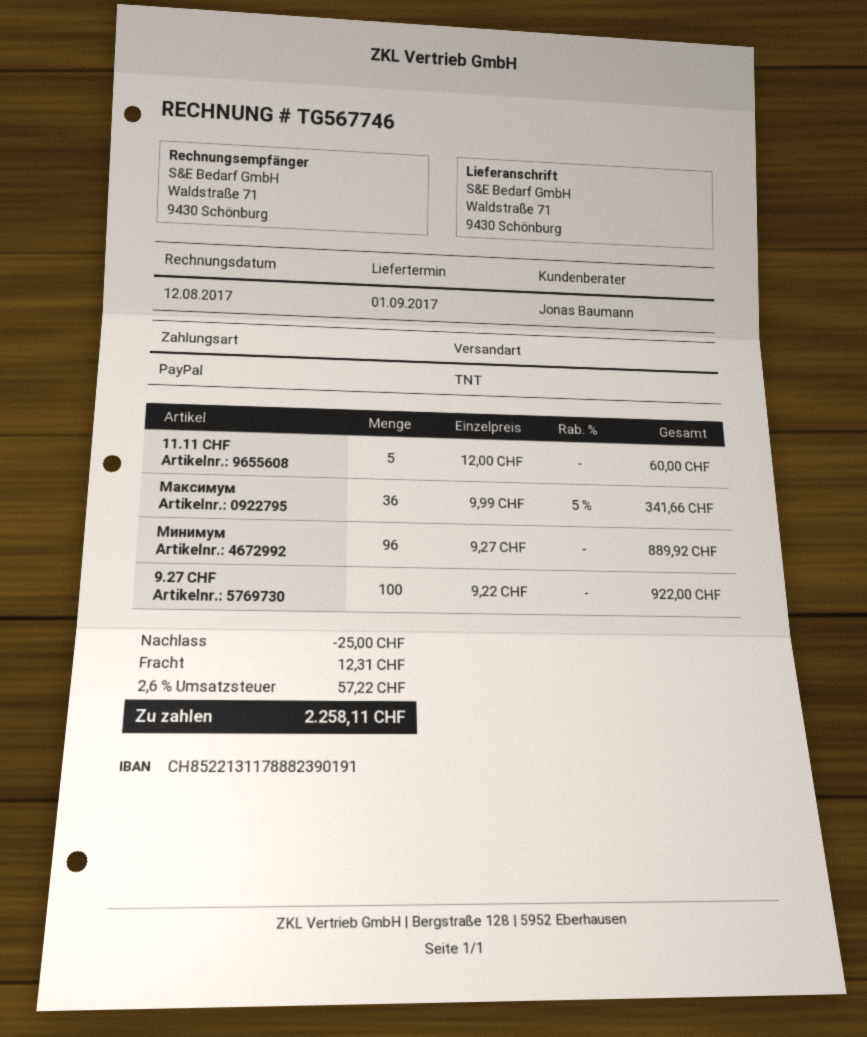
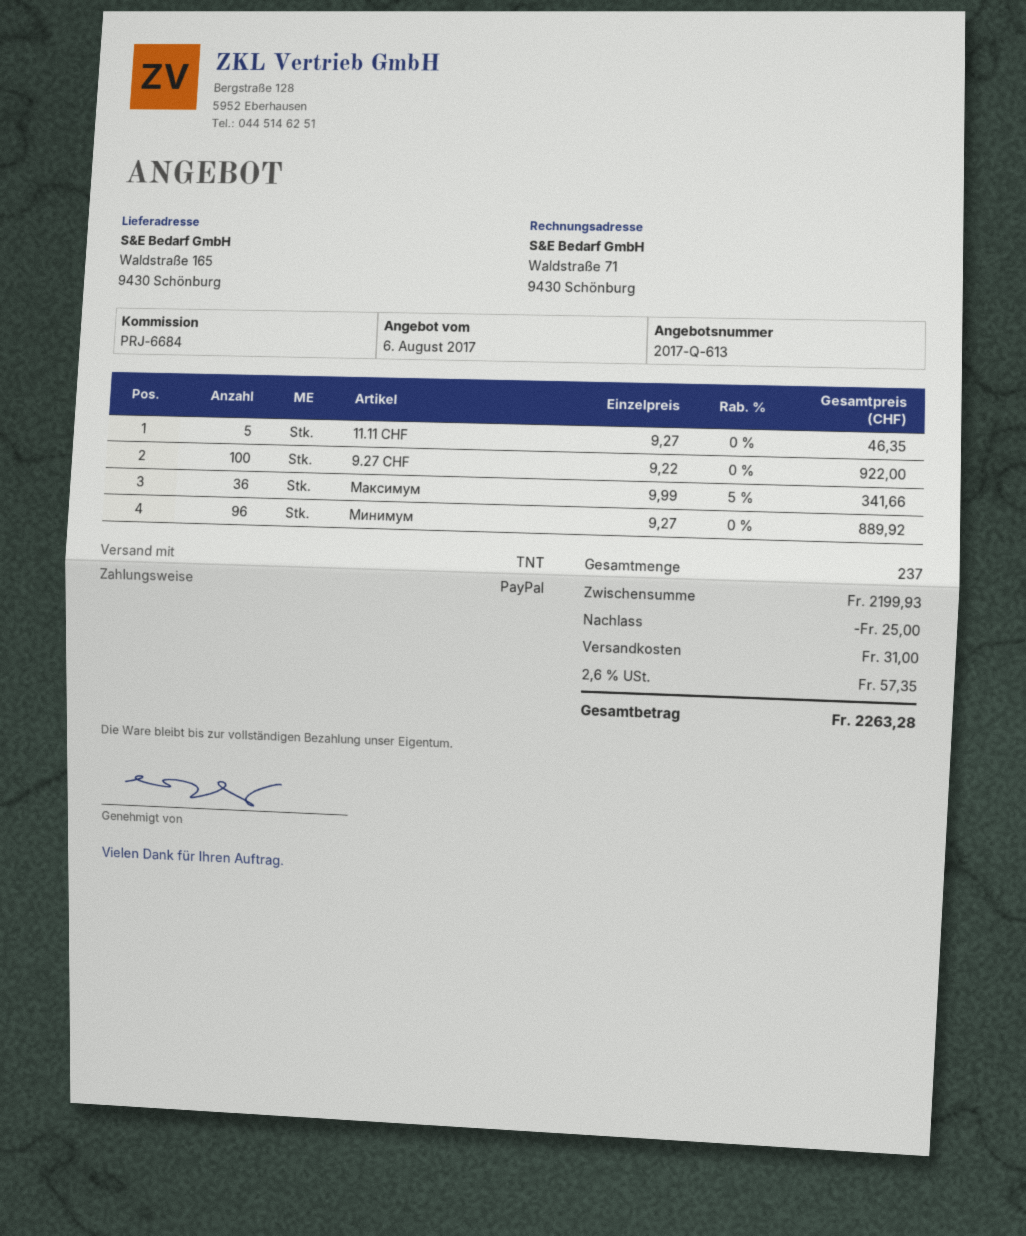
ship to: Waldstraße 71, 9430 Schönburg -> Waldstraße 165, 9430 Schönburg
11.11 CHF: 5 x 12.00 = 60.00 -> 5 x 9.27 = 46.35
shipping: 12.31 -> 31.00
tax: 2.6% = 57.22 -> 2.6% = 57.35
total: 2258.11 -> 2263.28

